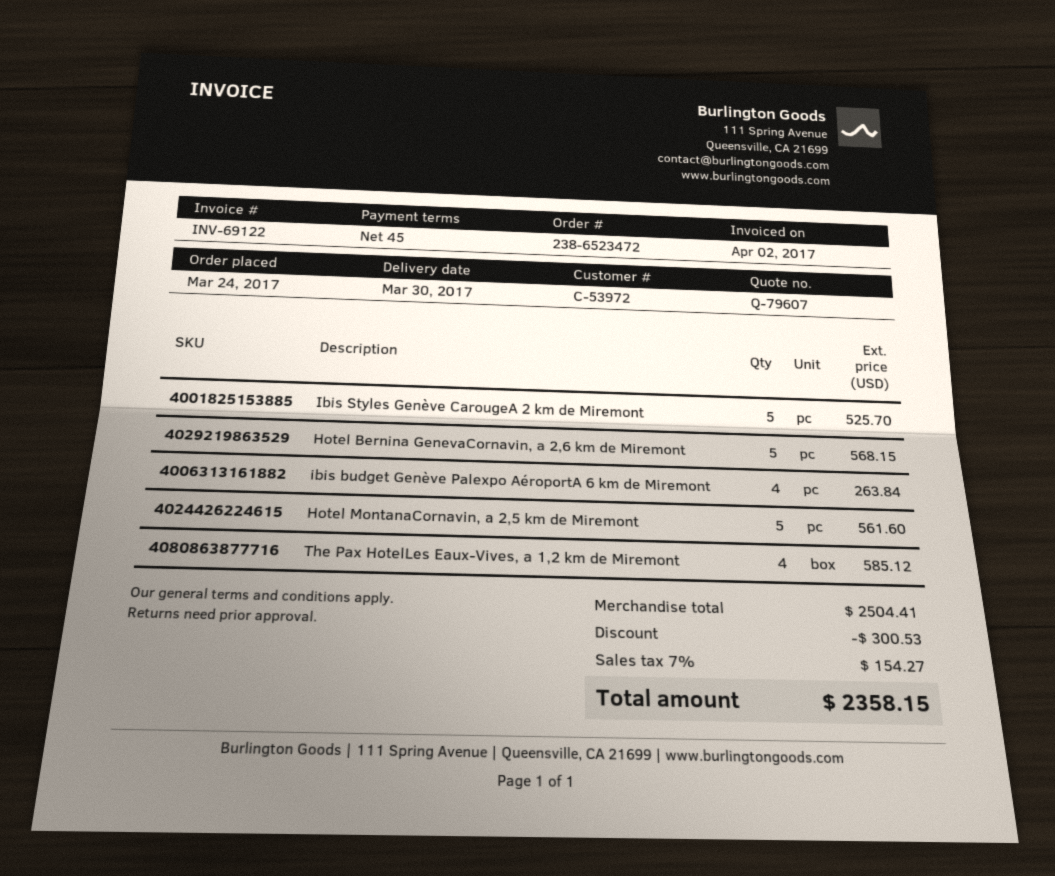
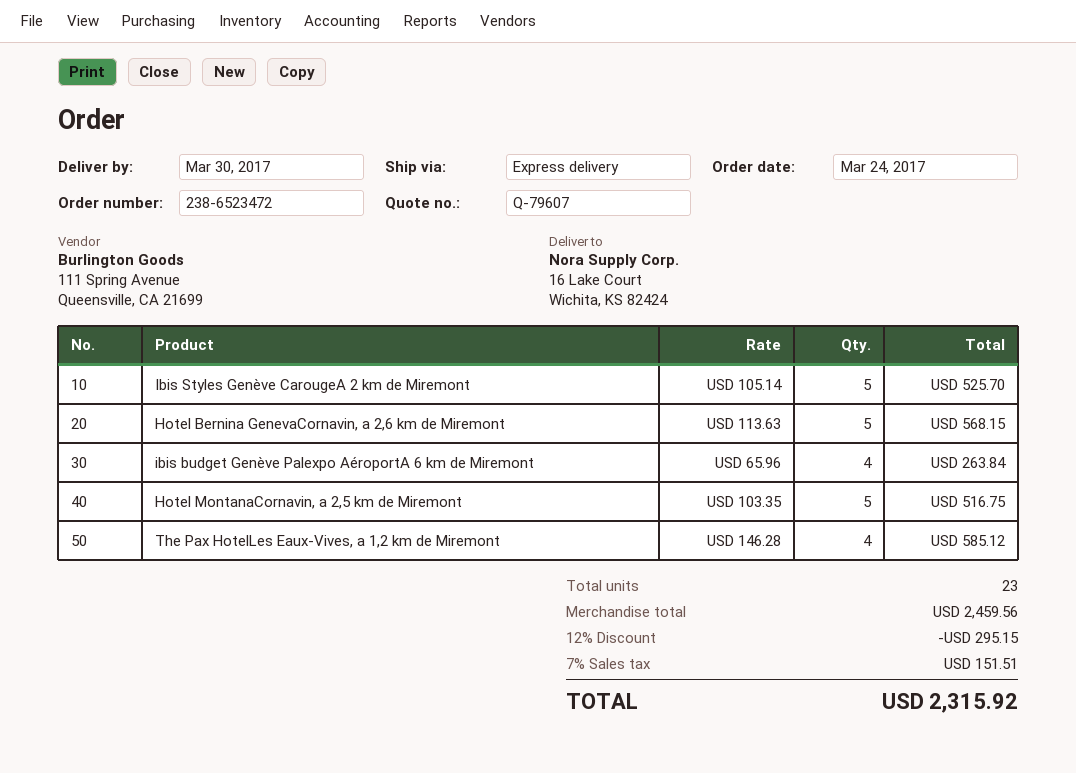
Hotel MontanaCornavin, a 2,5 km de Miremont: 5 for 561.60 -> 5 for 516.75
subtotal: 2504.41 -> 2459.56
discount: 300.53 -> 295.15
tax: 7% = 154.27 -> 7% = 151.51
total: 2358.15 -> 2315.92

